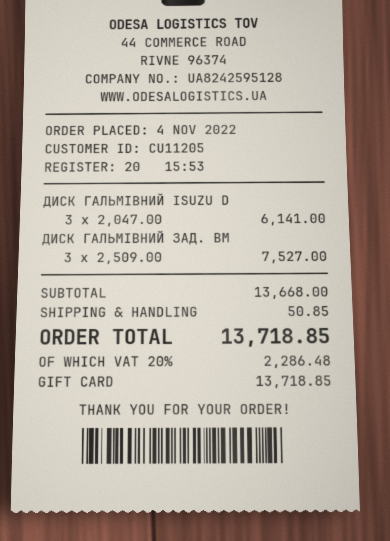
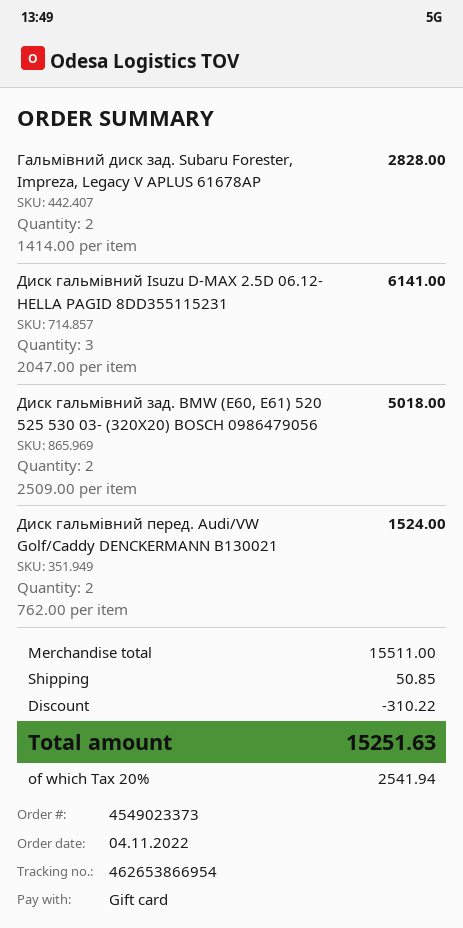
ДИСК ГАЛЬМІВНИЙ ЗАД. BM: 3 x 2509.00 = 7527.00 -> 2 x 2509.00 = 5018.00
Гальмівний диск зад. Subaru Forester, Impreza, Legacy V APLUS 61678AP: none -> 2 x 1414.00 = 2828.00
Диск гальмівний перед. Audi/VW Golf/Caddy DENCKERMANN B130021: none -> 2 x 762.00 = 1524.00
subtotal: 13668.00 -> 15511.00
discount: none -> 310.22
tax: 20% = 2286.48 -> 20% = 2541.94
total: 13718.85 -> 15251.63

